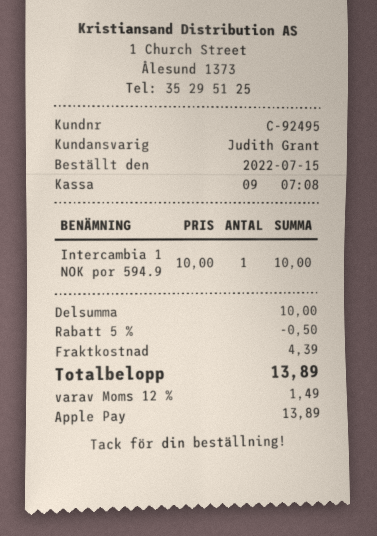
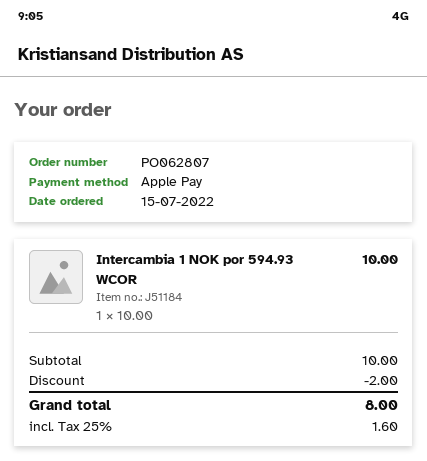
discount: 0.50 -> 2.00
shipping: 4.39 -> none
tax: 12% = 1.49 -> 25% = 1.60
total: 13.89 -> 8.00

